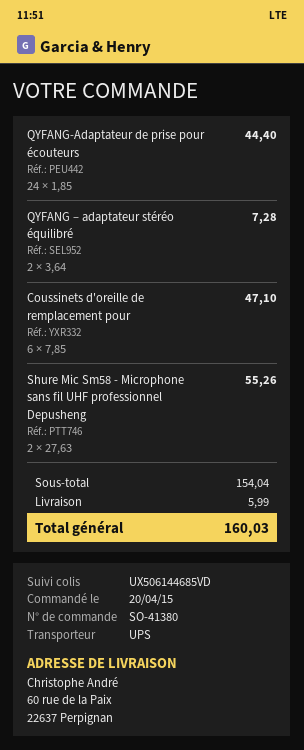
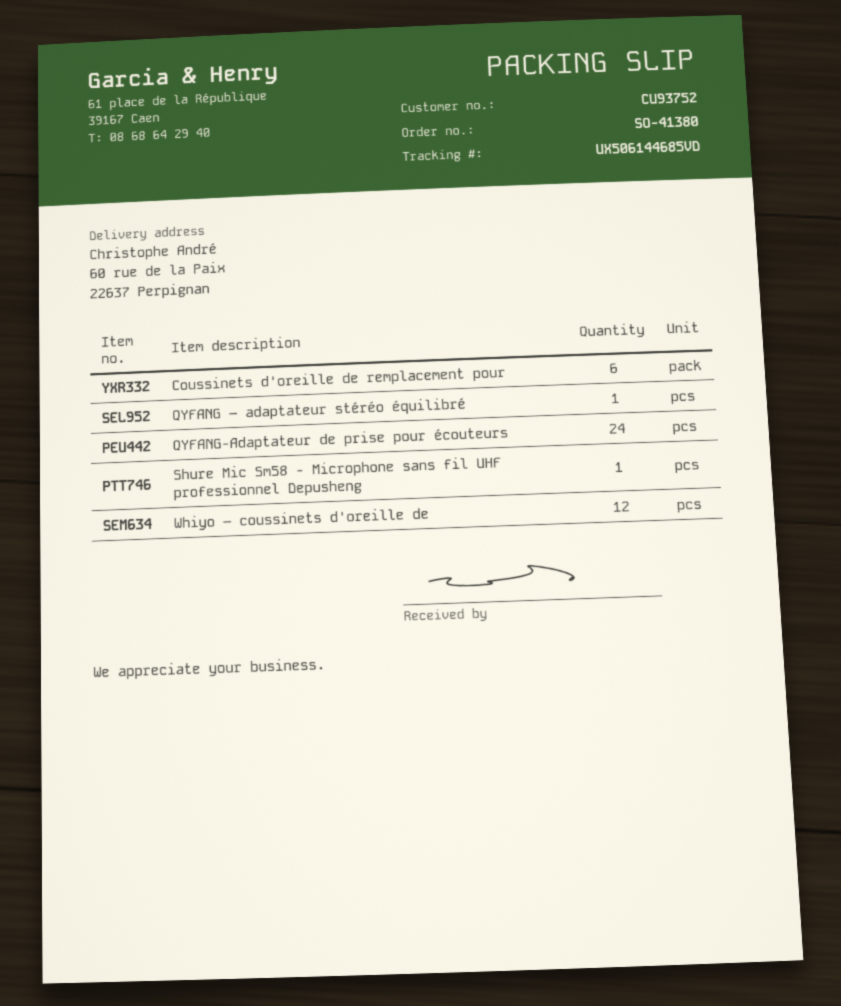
QYFANG – adaptateur stéréo équilibré: 2 -> 1
Shure Mic Sm58 - Microphone sans fil UHF professionnel Depusheng: 2 -> 1
Whiyo – coussinets d'oreille de: none -> 12

